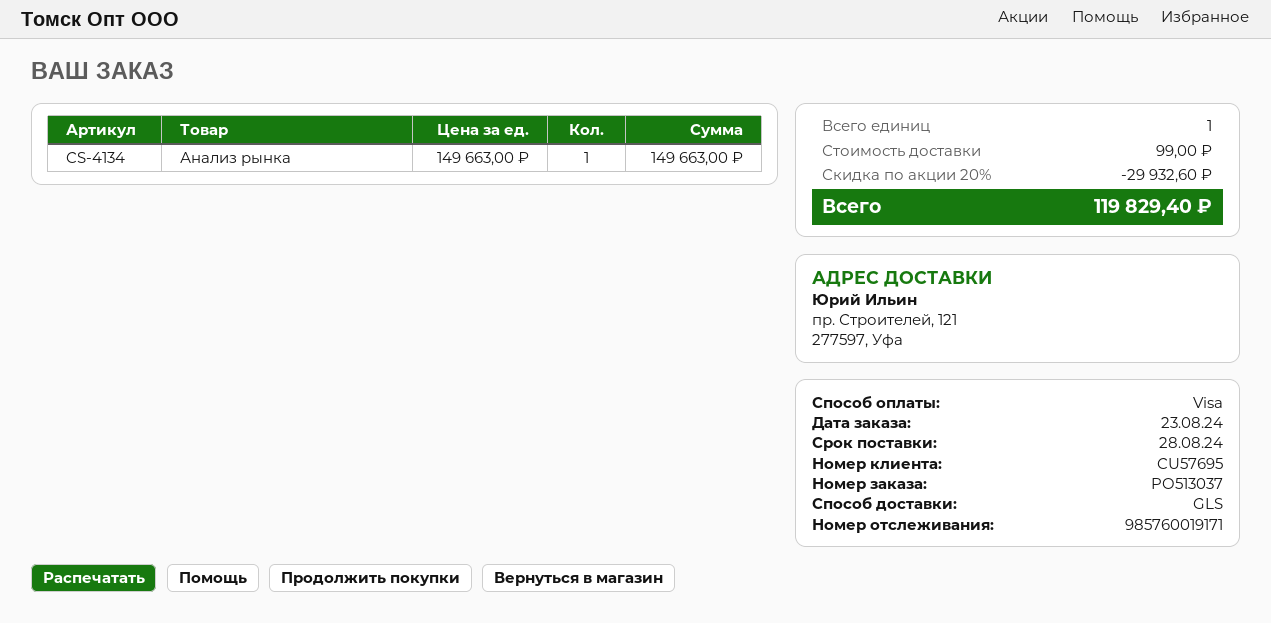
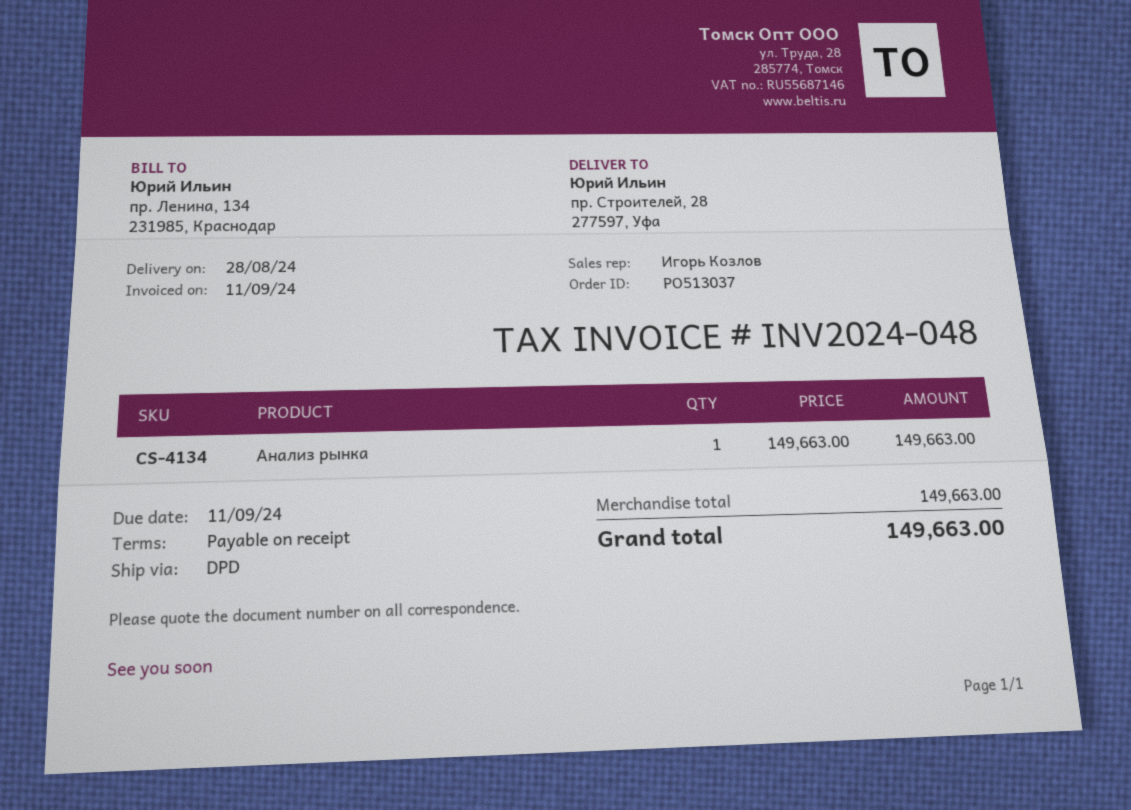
shipping method: GLS -> DPD
ship to: пр. Строителей, 121, 277597, Уфа -> пр. Строителей, 28, 277597, Уфа
discount: 20% = 29932.60 -> none
shipping: 99.00 -> none
total: 119829.40 -> 149663.00

